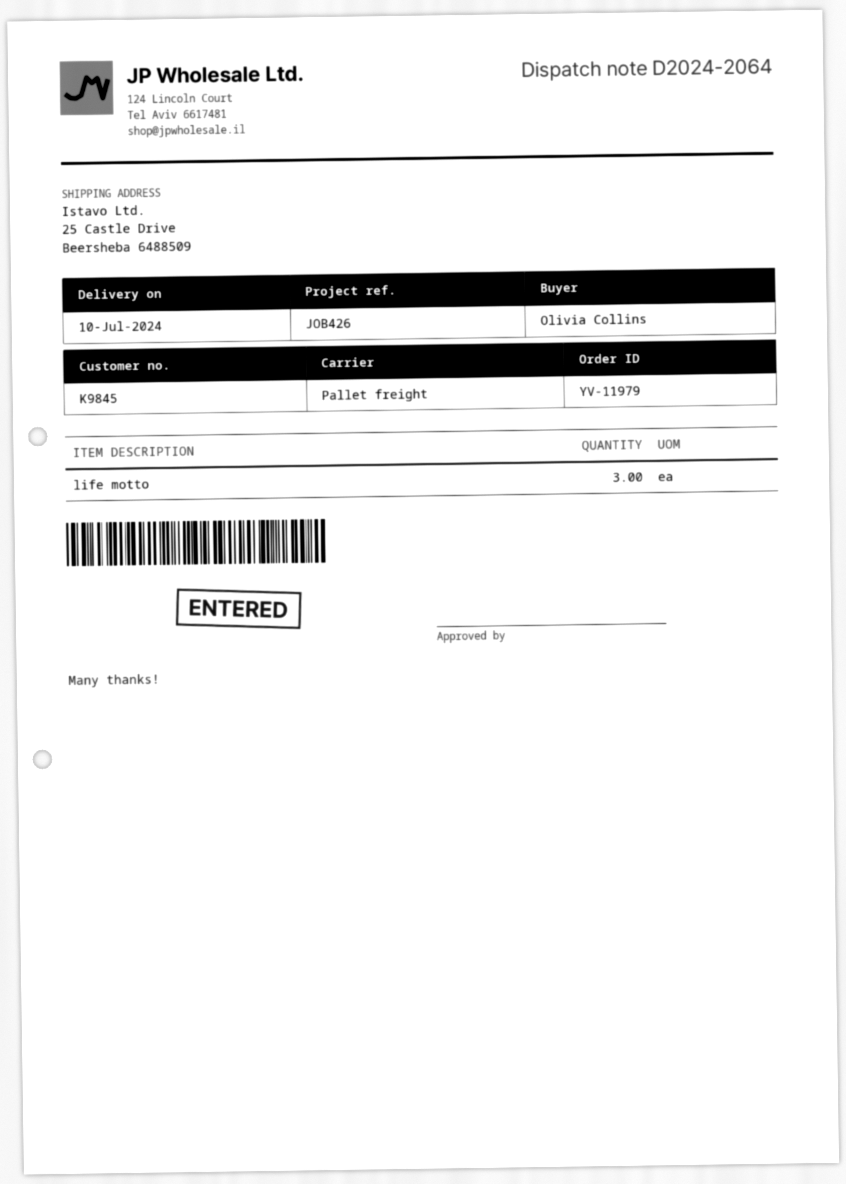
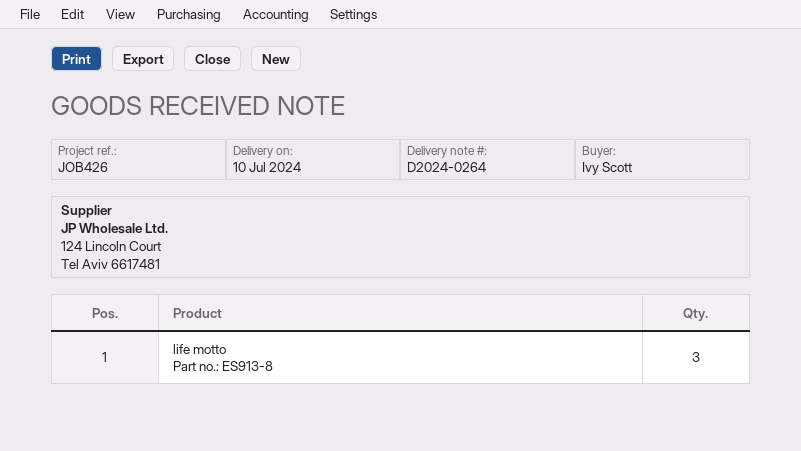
delivery note number: D2024-2064 -> D2024-0264
ordered by: Olivia Collins -> Ivy Scott

